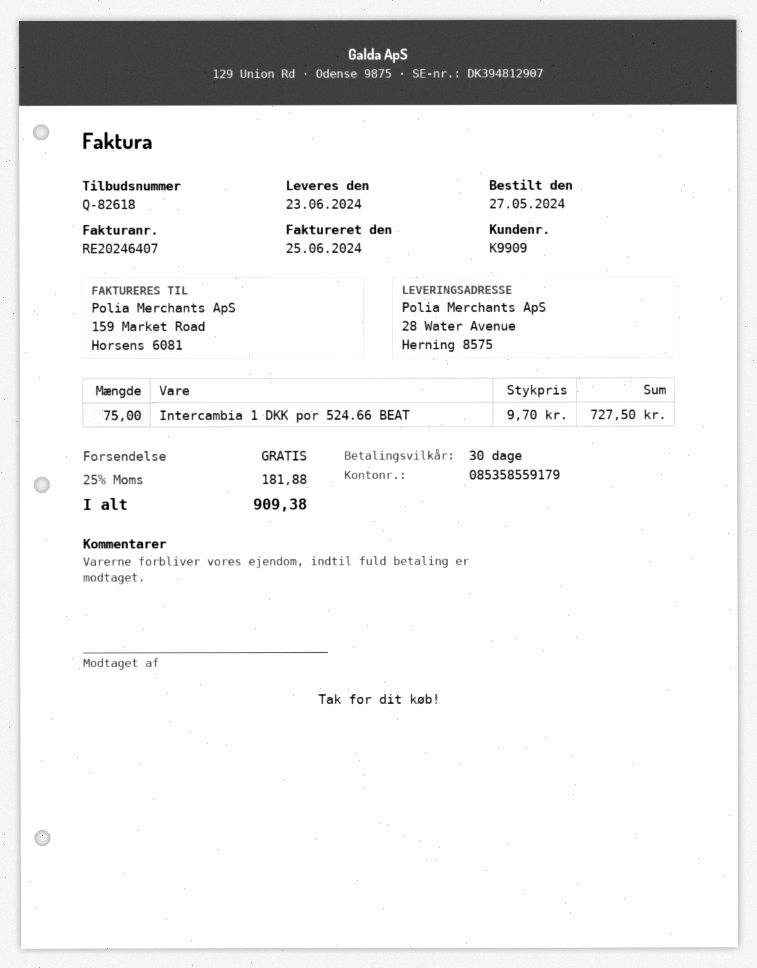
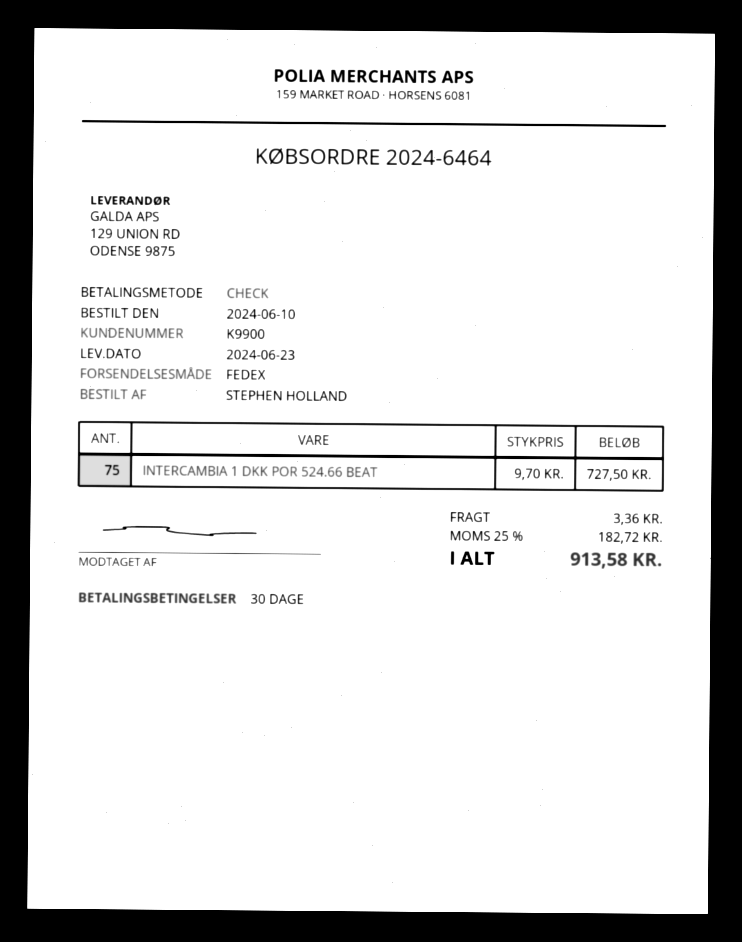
order date: 2024-05-27 -> 2024-06-10
customer number: K9909 -> K9900
shipping: 0.00 -> 3.36
tax: 25% = 181.88 -> 25% = 182.72
total: 909.38 -> 913.58

